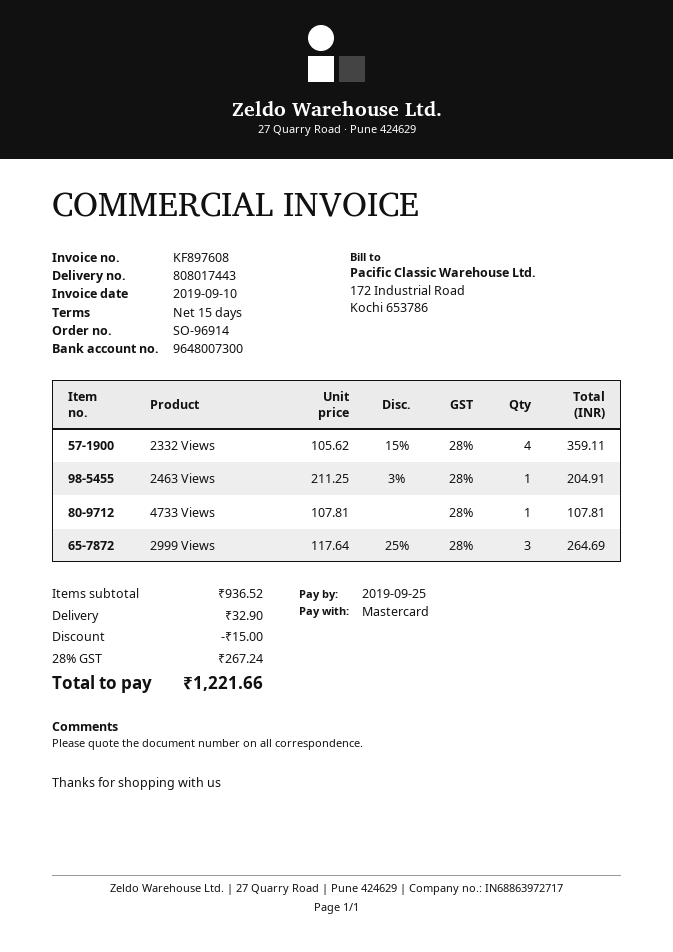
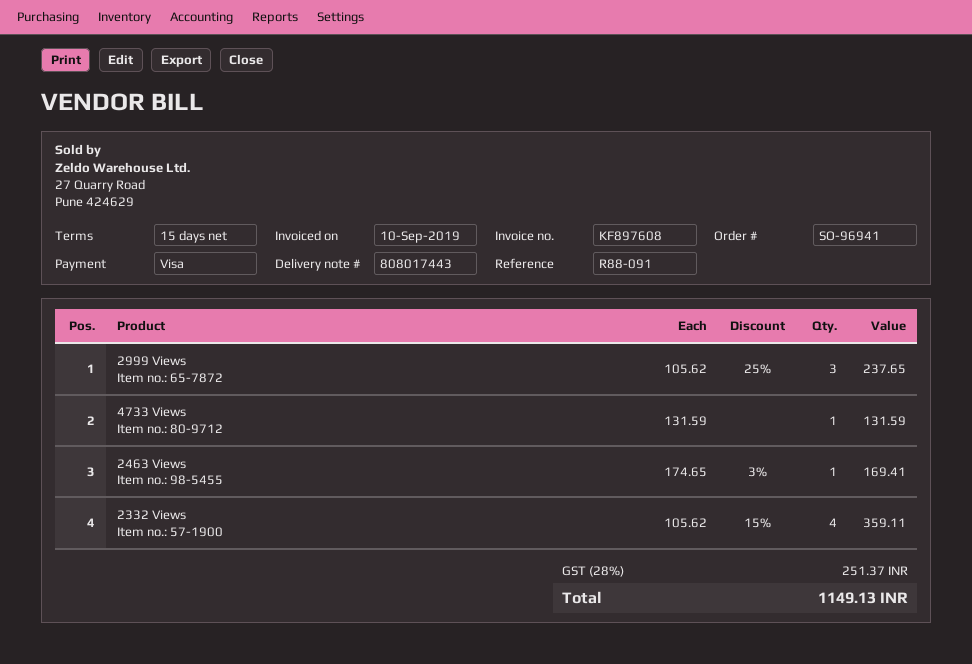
order number: SO-96914 -> SO-96941
payment method: Mastercard -> Visa
2463 Views: 1 x 211.25 - 3% = 204.91 -> 1 x 174.65 - 3% = 169.41
4733 Views: 1 x 107.81 = 107.81 -> 1 x 131.59 = 131.59
2999 Views: 3 x 117.64 - 25% = 264.69 -> 3 x 105.62 - 25% = 237.65
discount: 15.00 -> none
shipping: 32.90 -> none
tax: 28% = 267.24 -> 28% = 251.37
total: 1221.66 -> 1149.13

